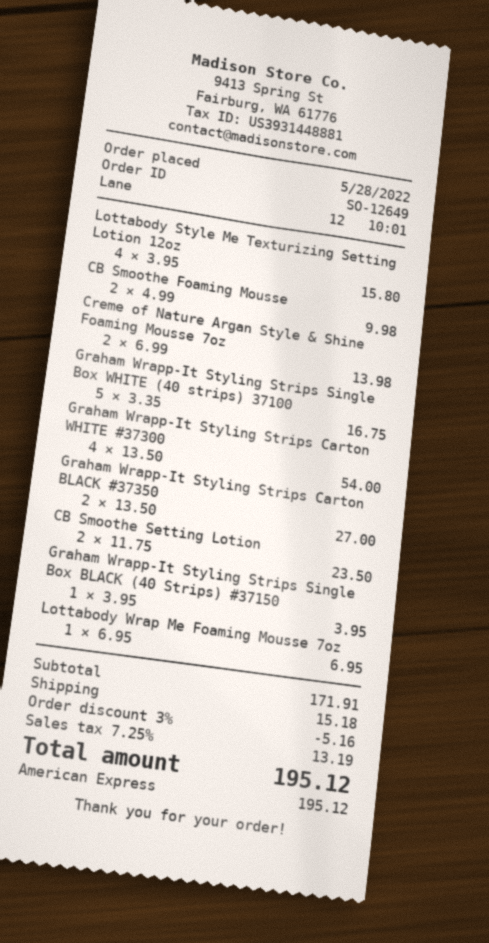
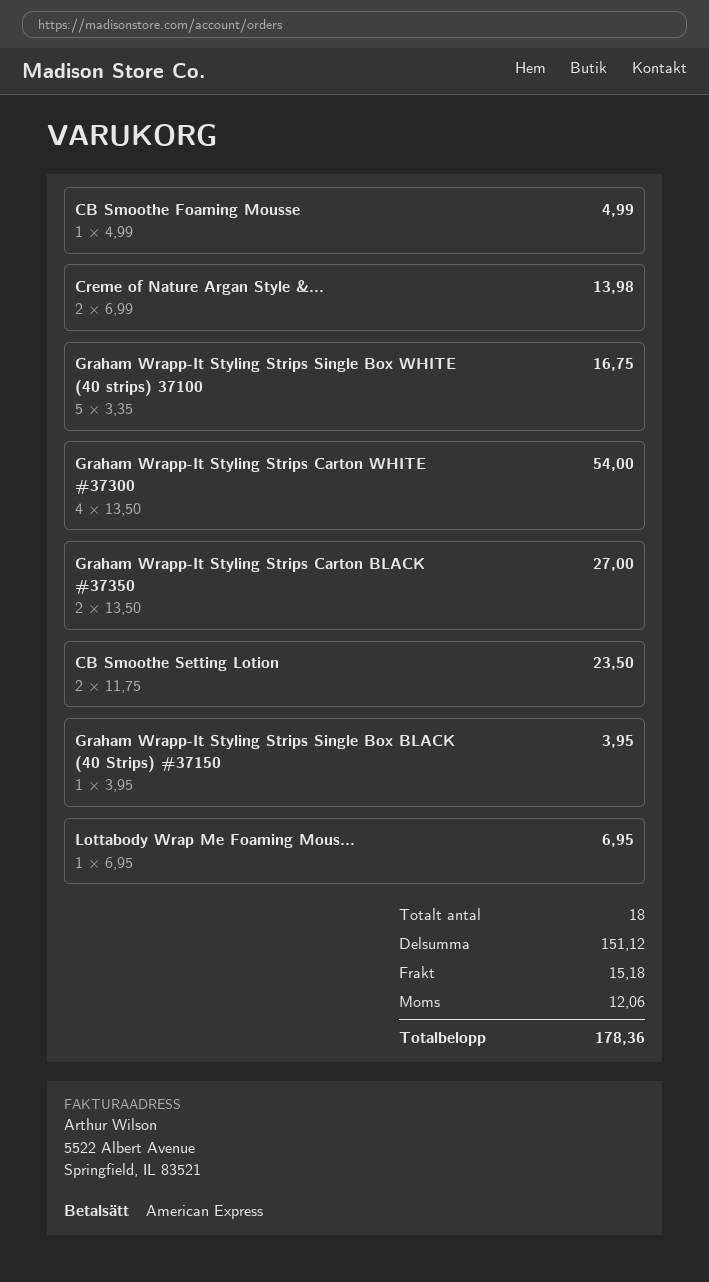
Lottabody Style Me Texturizing Setting Lotion 12oz: 4 x 3.95 = 15.80 -> none
CB Smoothe Foaming Mousse: 2 x 4.99 = 9.98 -> 1 x 4.99 = 4.99
subtotal: 171.91 -> 151.12
discount: 3% = 5.16 -> none
tax: 13.19 -> 12.06
total: 195.12 -> 178.36

